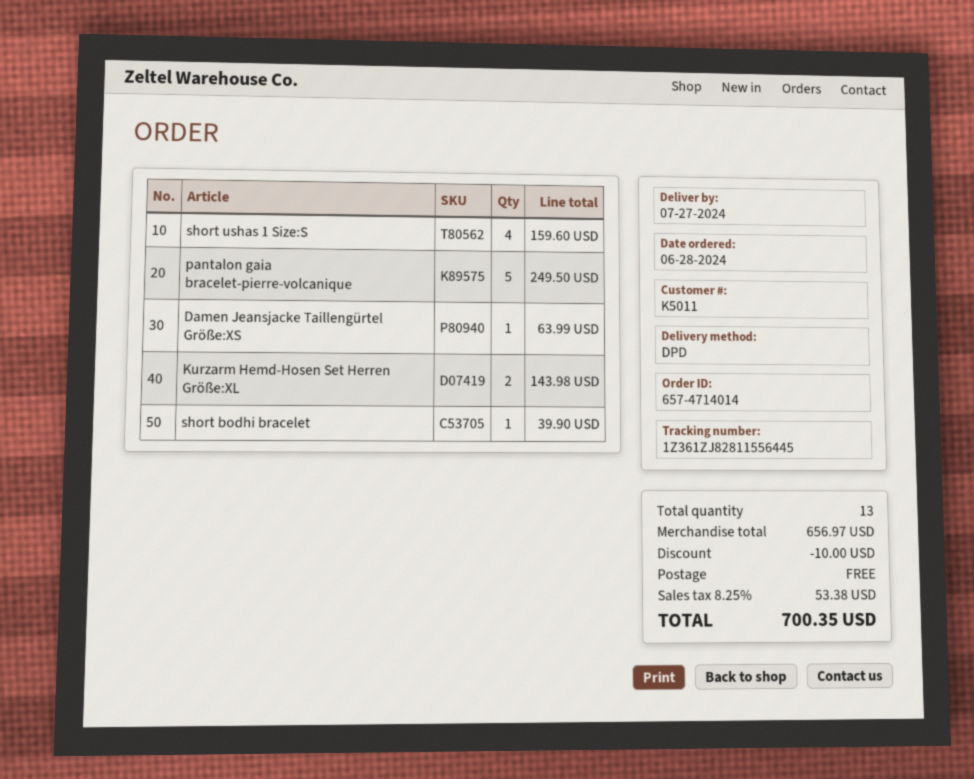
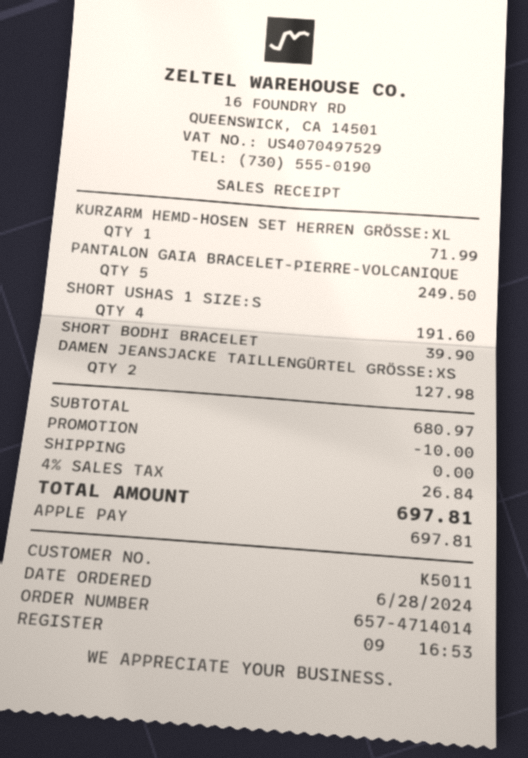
short ushas 1 Size:S: 4 for 159.60 -> 4 for 191.60
Damen Jeansjacke Taillengürtel Größe:XS: 1 for 63.99 -> 2 for 127.98
Kurzarm Hemd-Hosen Set Herren Größe:XL: 2 for 143.98 -> 1 for 71.99
subtotal: 656.97 -> 680.97
tax: 8.25% = 53.38 -> 4% = 26.84
total: 700.35 -> 697.81

